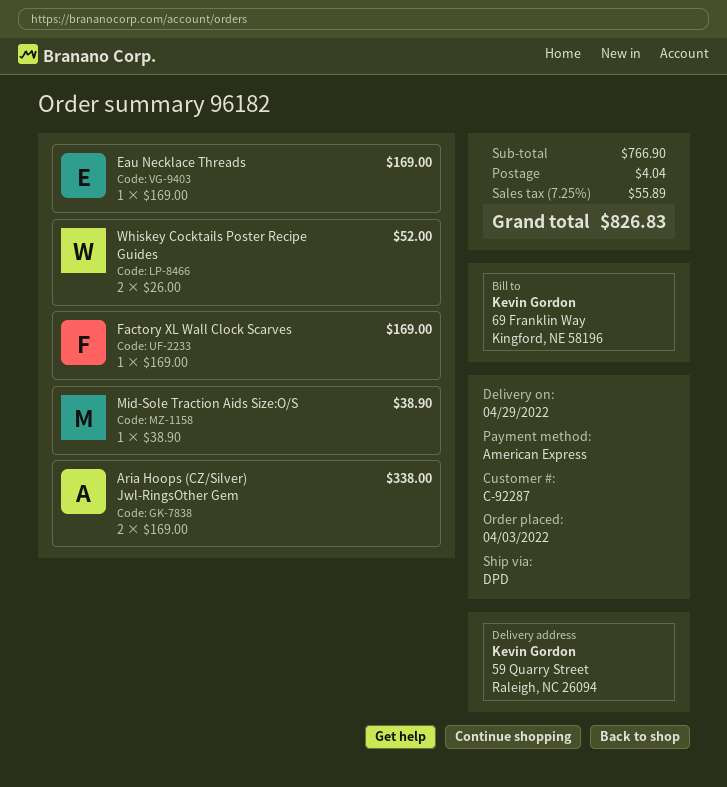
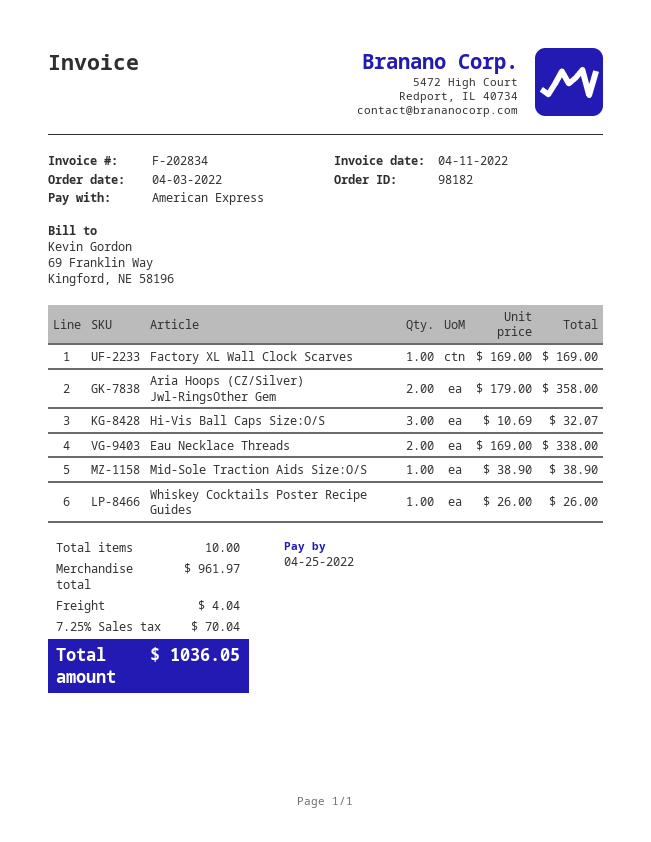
order number: 96182 -> 98182
Eau Necklace Threads: 1 x 169.00 = 169.00 -> 2 x 169.00 = 338.00
Whiskey Cocktails Poster Recipe Guides: 2 x 26.00 = 52.00 -> 1 x 26.00 = 26.00
Aria Hoops (CZ/Silver) Jwl-RingsOther Gem: 2 x 169.00 = 338.00 -> 2 x 179.00 = 358.00
Hi-Vis Ball Caps Size:O/S: none -> 3 x 10.69 = 32.07
subtotal: 766.90 -> 961.97
tax: 7.25% = 55.89 -> 7.25% = 70.04
total: 826.83 -> 1036.05

